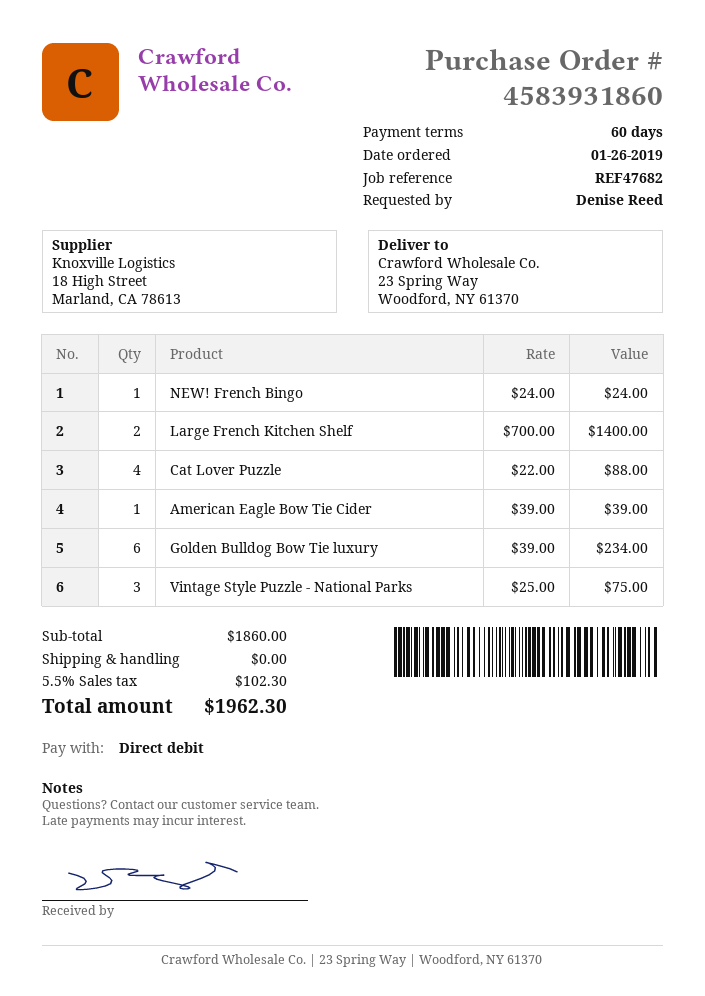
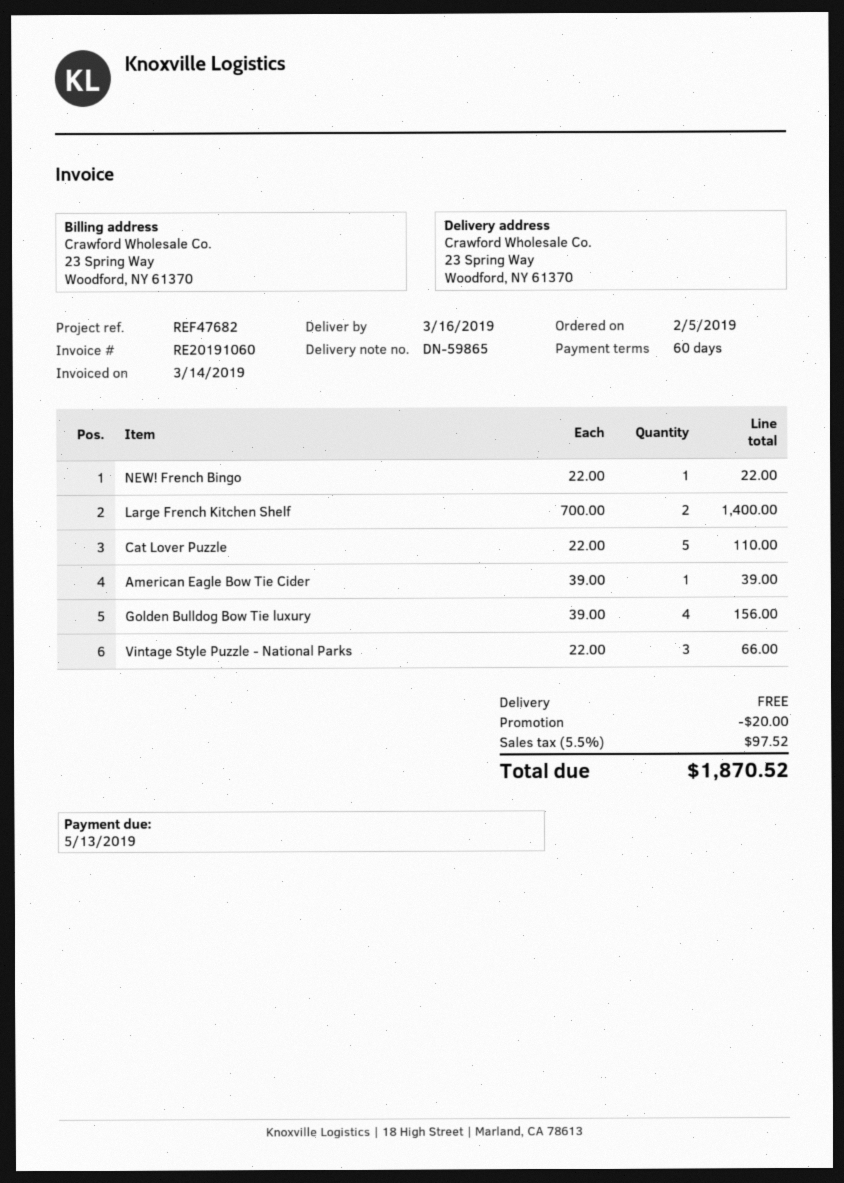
order date: 2019-01-26 -> 2019-02-05
NEW! French Bingo: 1 x 24.00 = 24.00 -> 1 x 22.00 = 22.00
Cat Lover Puzzle: 4 x 22.00 = 88.00 -> 5 x 22.00 = 110.00
Golden Bulldog Bow Tie luxury: 6 x 39.00 = 234.00 -> 4 x 39.00 = 156.00
Vintage Style Puzzle - National Parks: 3 x 25.00 = 75.00 -> 3 x 22.00 = 66.00
discount: none -> 20.00
tax: 5.5% = 102.30 -> 5.5% = 97.52
total: 1962.30 -> 1870.52

